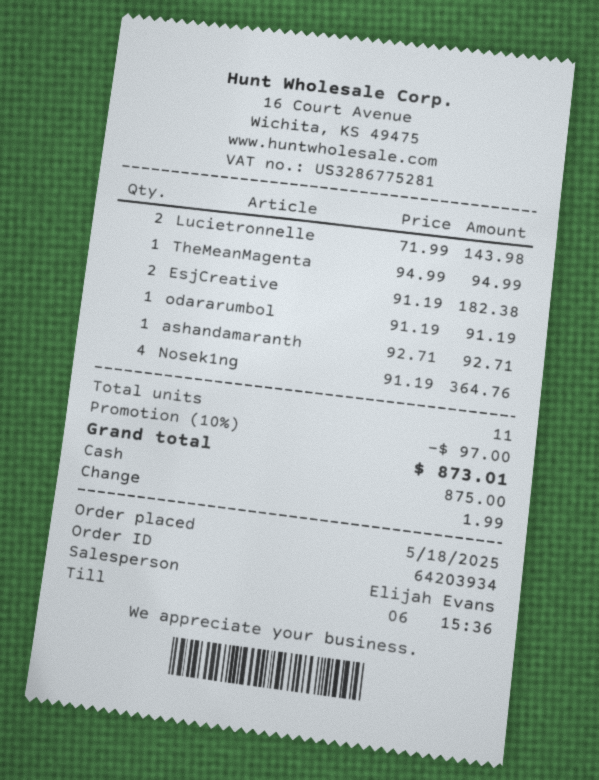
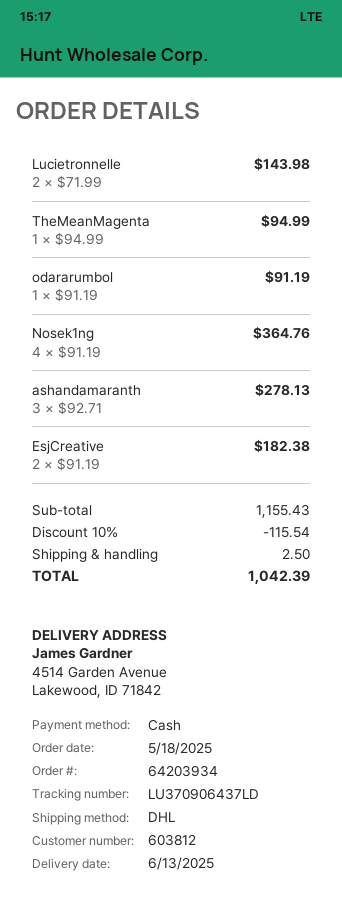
ashandamaranth: 1 x 92.71 = 92.71 -> 3 x 92.71 = 278.13
discount: 10% = 97.00 -> 10% = 115.54
shipping: none -> 2.50
total: 873.01 -> 1042.39

